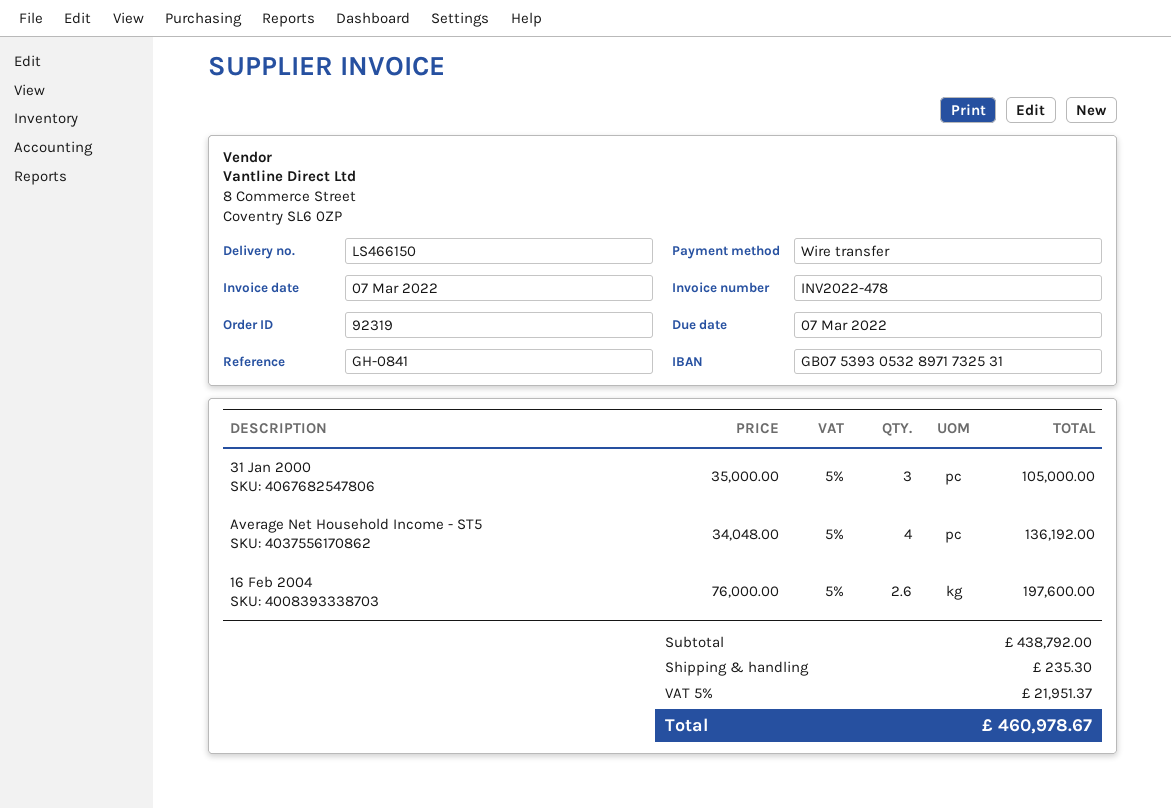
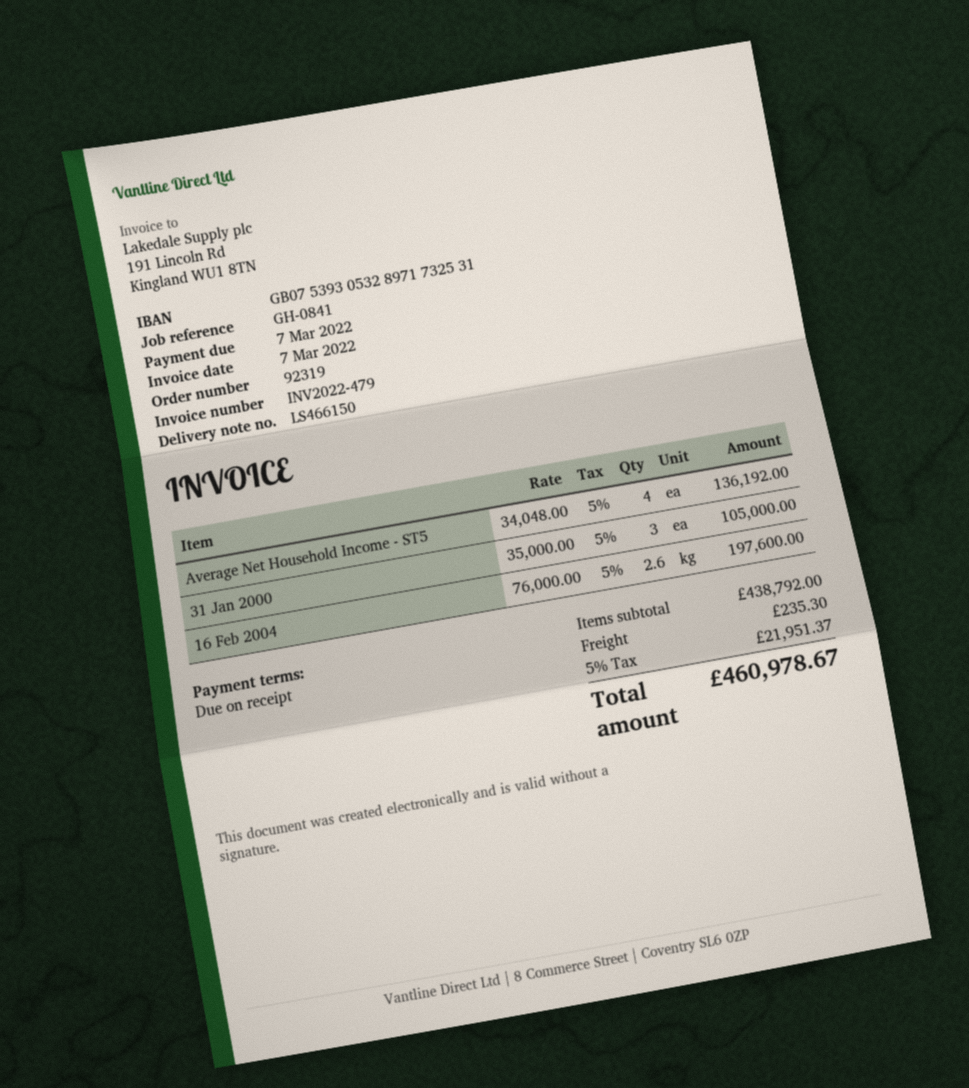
invoice number: INV2022-478 -> INV2022-479

